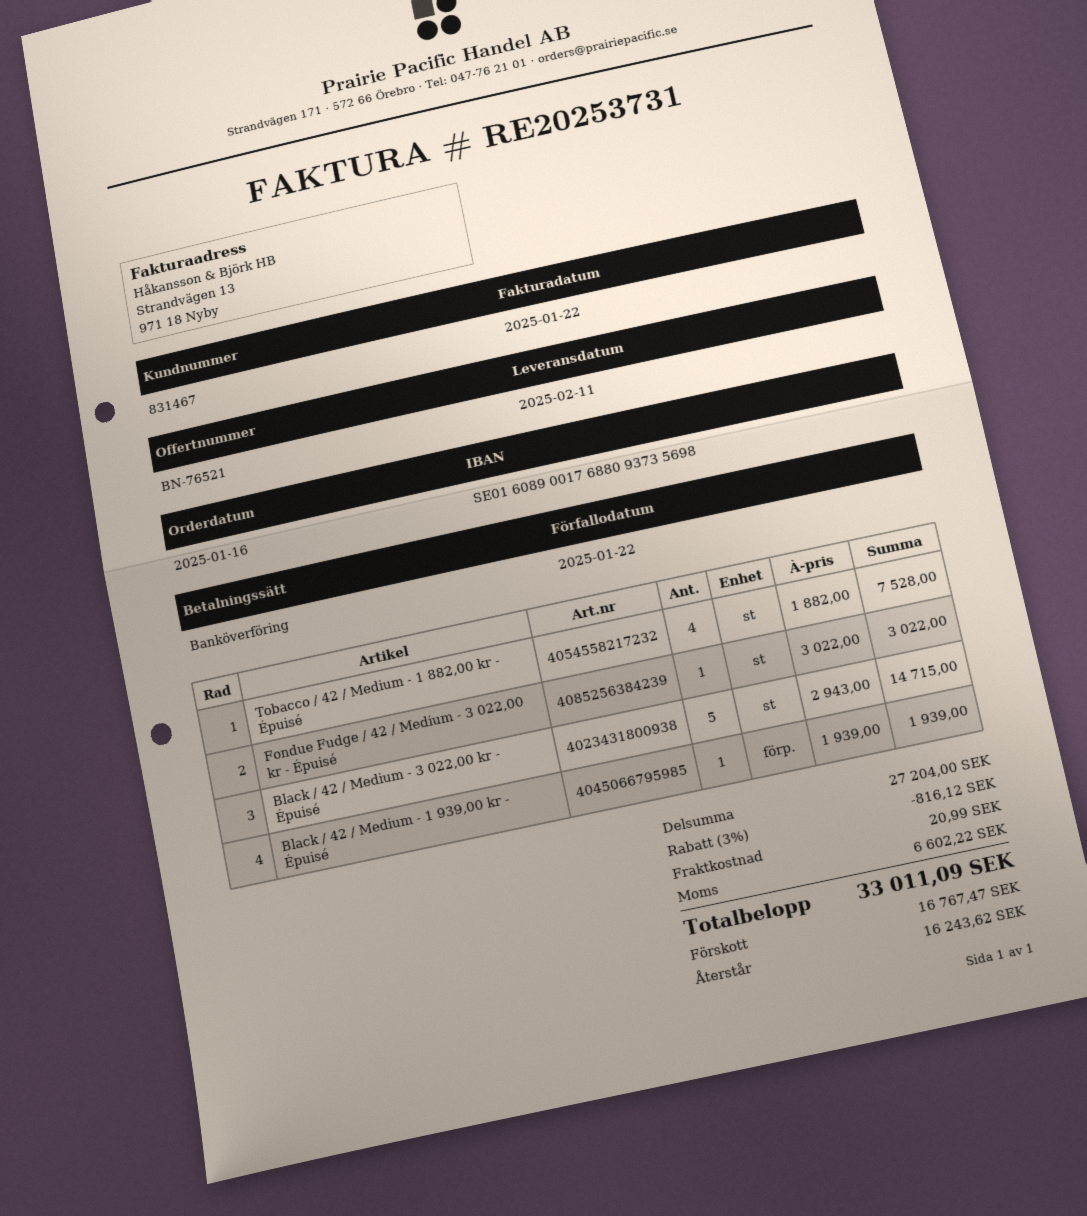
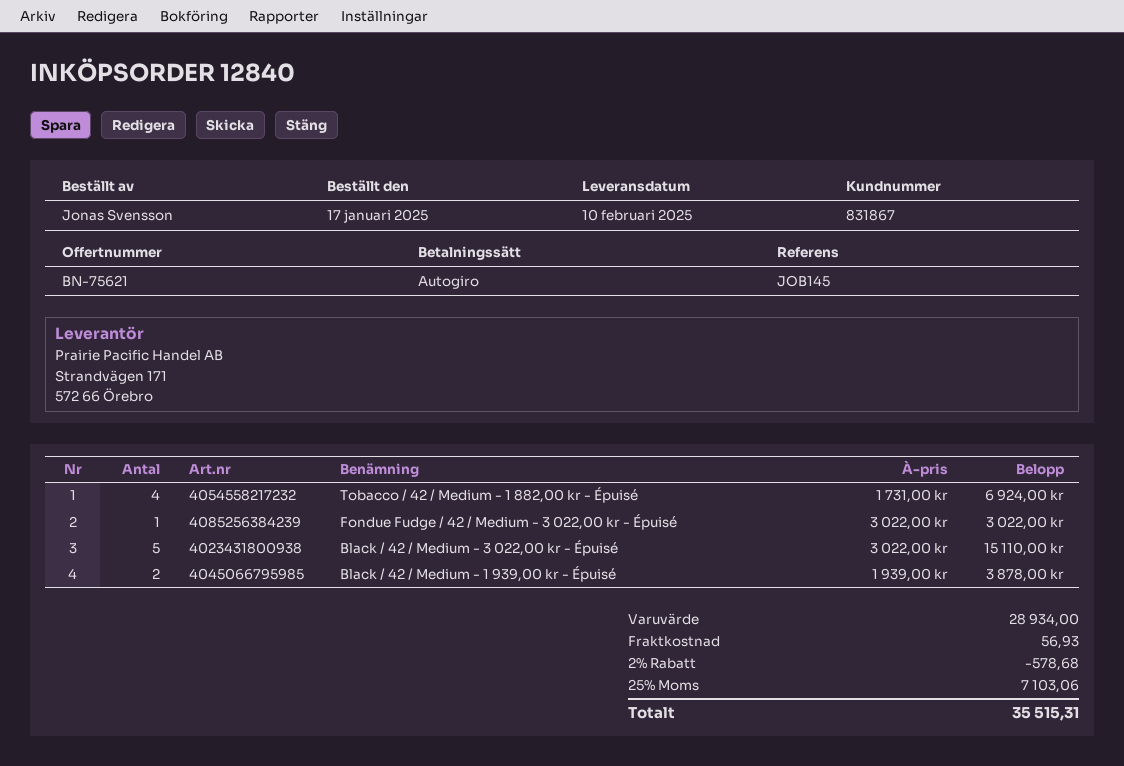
quote number: BN-76521 -> BN-75621
order date: 2025-01-16 -> 2025-01-17
delivery date: 2025-02-11 -> 2025-02-10
customer number: 831467 -> 831867
payment method: bank transfer -> direct debit
Tobacco / 42 / Medium - 1 882,00 kr - Épuisé: 4 x 1882.00 = 7528.00 -> 4 x 1731.00 = 6924.00
Black / 42 / Medium - 3 022,00 kr - Épuisé: 5 x 2943.00 = 14715.00 -> 5 x 3022.00 = 15110.00
Black / 42 / Medium - 1 939,00 kr - Épuisé: 1 x 1939.00 = 1939.00 -> 2 x 1939.00 = 3878.00
subtotal: 27204.00 -> 28934.00
discount: 3% = 816.12 -> 2% = 578.68
shipping: 20.99 -> 56.93
tax: 6602.22 -> 7103.06
total: 33011.09 -> 35515.31

